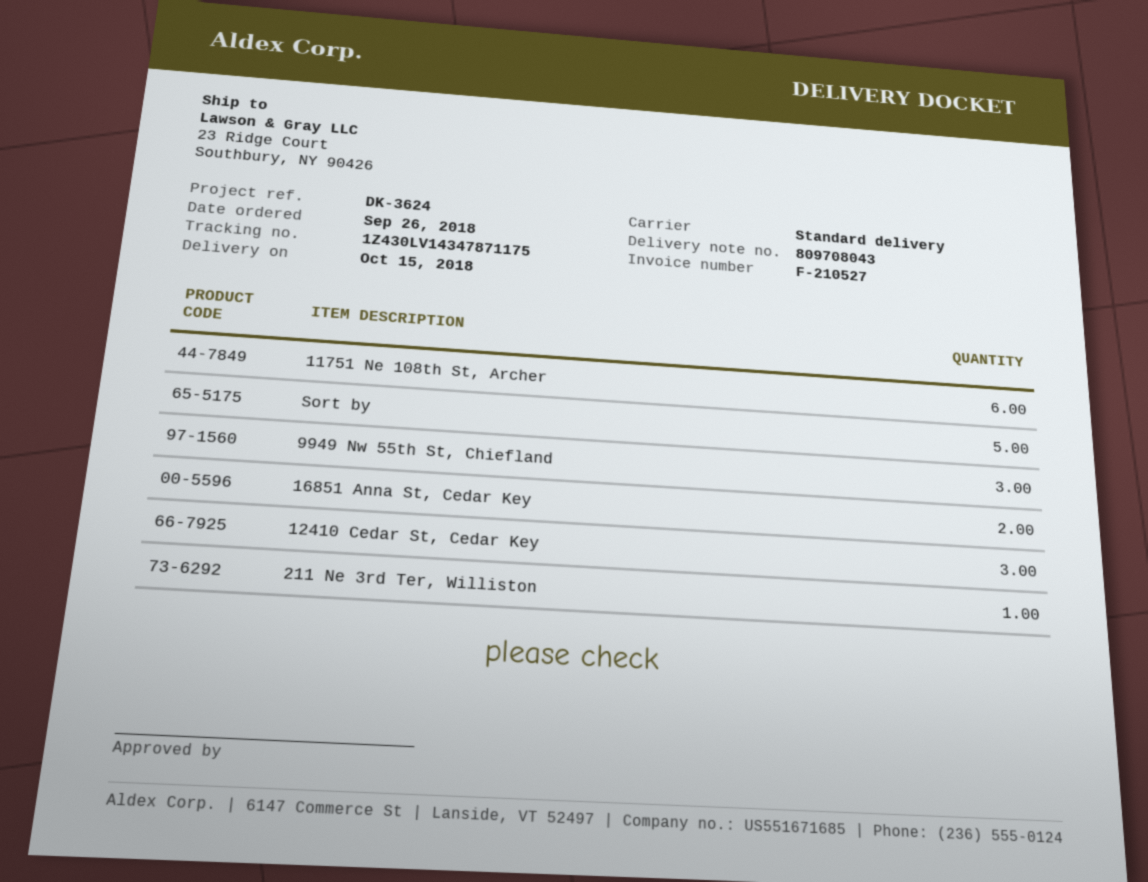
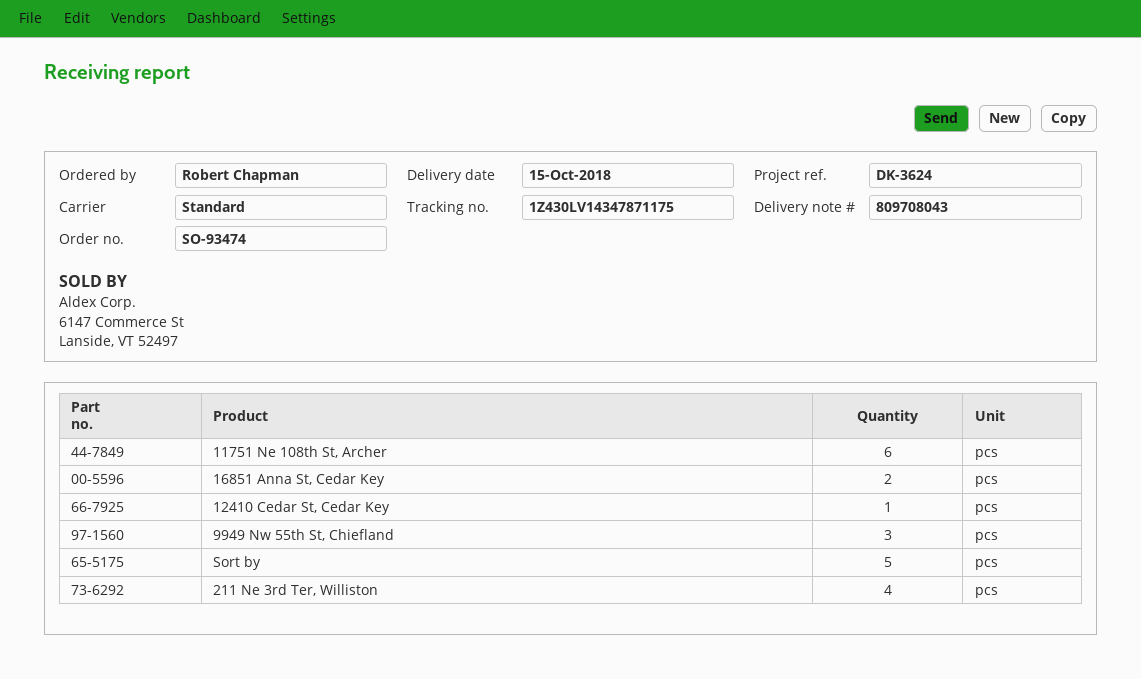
12410 Cedar St, Cedar Key: 3 -> 1
211 Ne 3rd Ter, Williston: 1 -> 4

